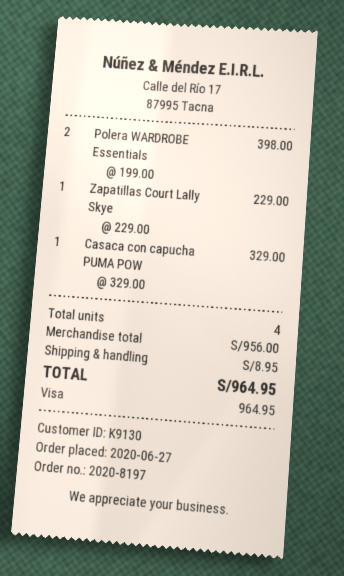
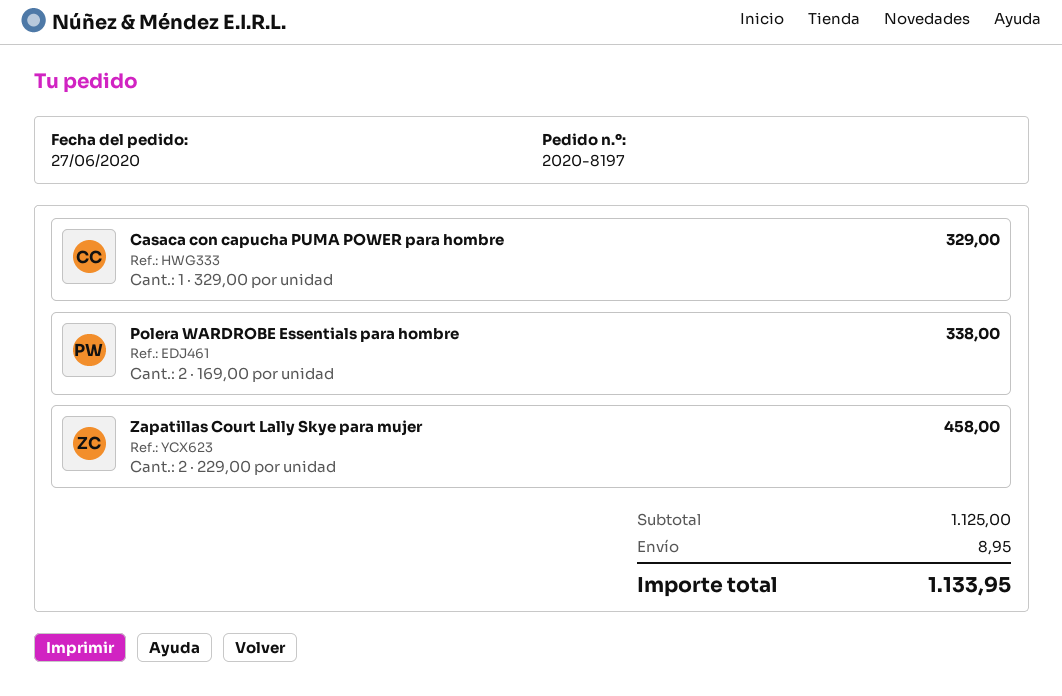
Polera WARDROBE Essentials: 2 x 199.00 = 398.00 -> 2 x 169.00 = 338.00
Zapatillas Court Lally Skye: 1 x 229.00 = 229.00 -> 2 x 229.00 = 458.00
subtotal: 956.00 -> 1125.00
total: 964.95 -> 1133.95

